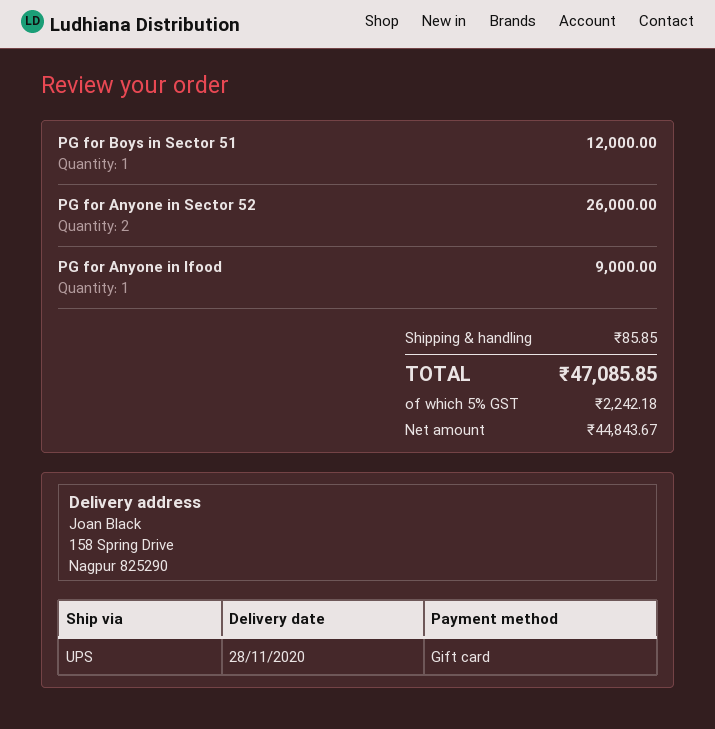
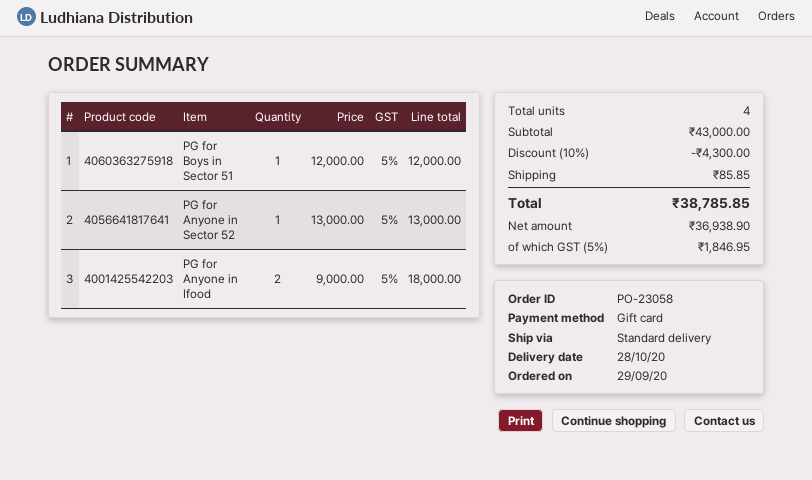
delivery date: 2020-11-28 -> 2020-10-28
shipping method: UPS -> standard
PG for Anyone in Sector 52: 2 for 26000.00 -> 1 for 13000.00
PG for Anyone in Ifood: 1 for 9000.00 -> 2 for 18000.00
discount: none -> 10% = 4300.00
net: 44843.67 -> 36938.90
tax: 5% = 2242.18 -> 5% = 1846.95
total: 47085.85 -> 38785.85

